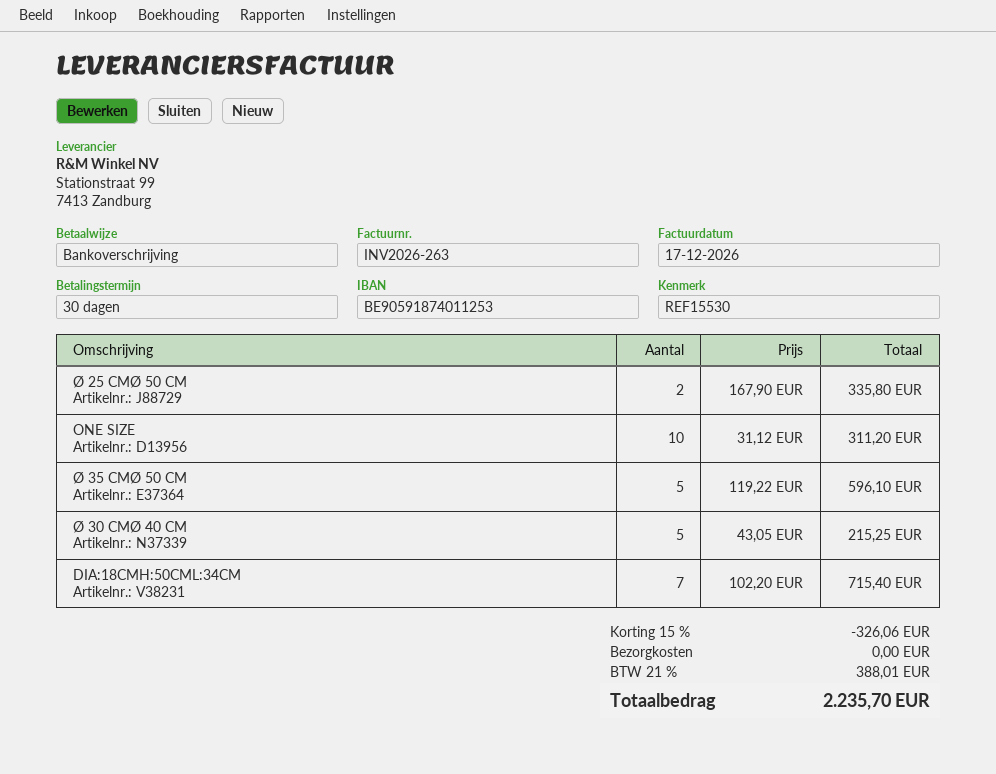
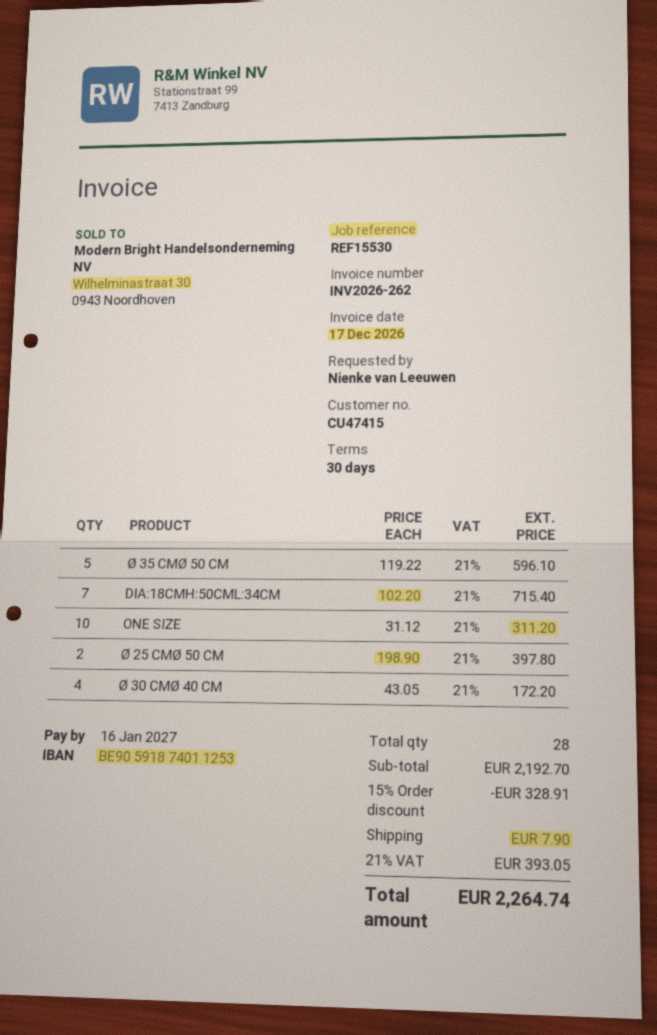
invoice number: INV2026-263 -> INV2026-262
Ø 25 CMØ 50 CM: 2 x 167.90 = 335.80 -> 2 x 198.90 = 397.80
Ø 30 CMØ 40 CM: 5 x 43.05 = 215.25 -> 4 x 43.05 = 172.20
discount: 15% = 326.06 -> 15% = 328.91
shipping: 0.00 -> 7.90
tax: 21% = 388.01 -> 21% = 393.05
total: 2235.70 -> 2264.74

